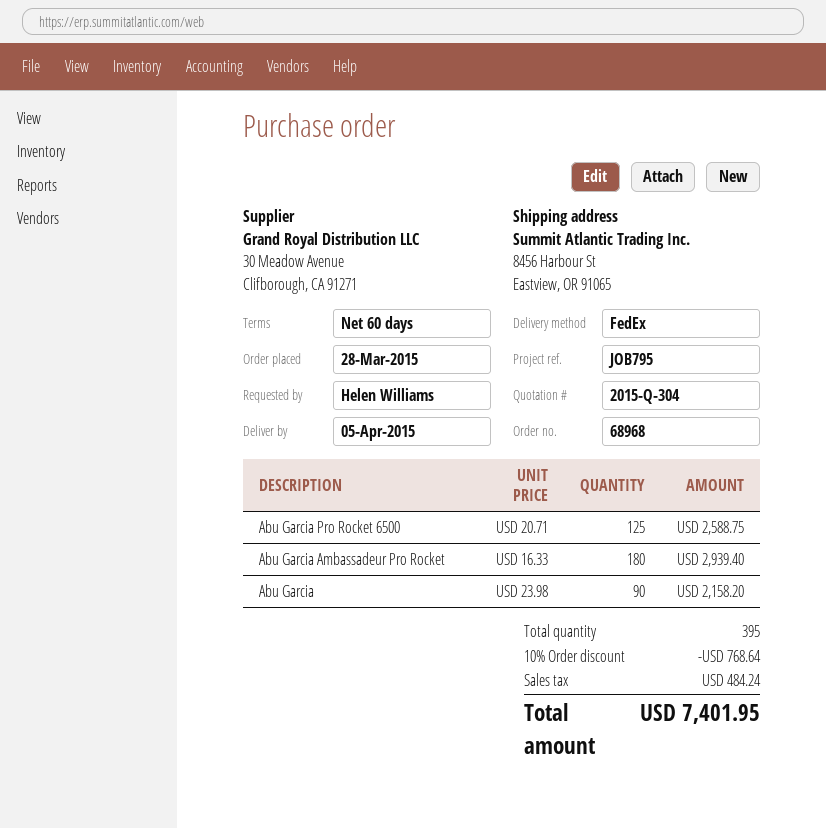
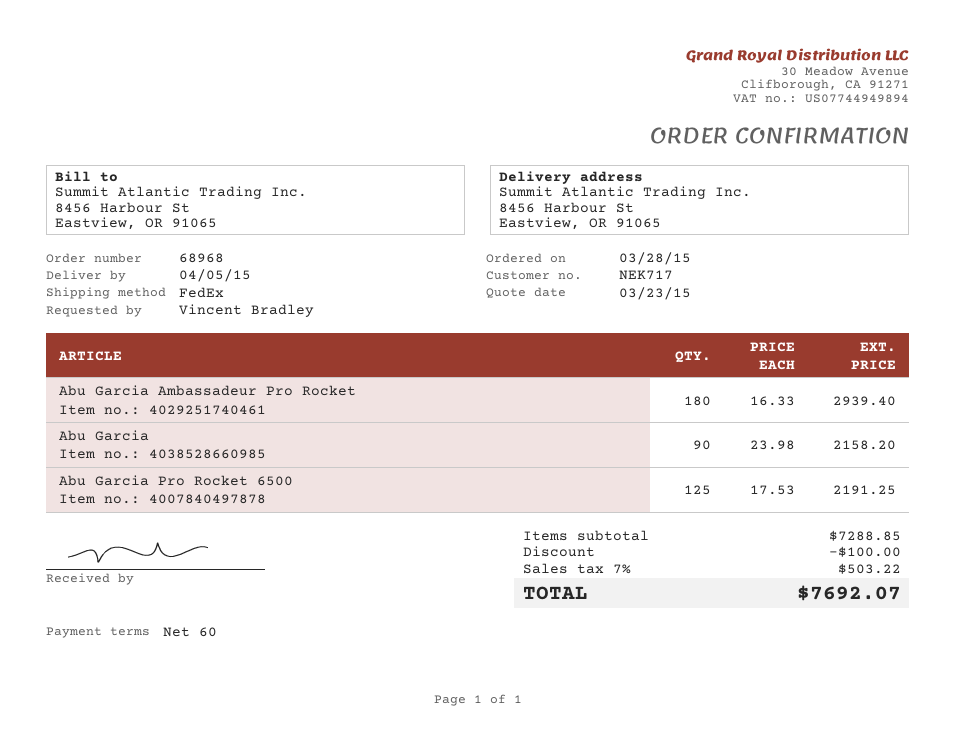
ordered by: Helen Williams -> Vincent Bradley
Abu Garcia Pro Rocket 6500: 125 x 20.71 = 2588.75 -> 125 x 17.53 = 2191.25
discount: 768.64 -> 100.00
tax: 484.24 -> 503.22
total: 7401.95 -> 7692.07

